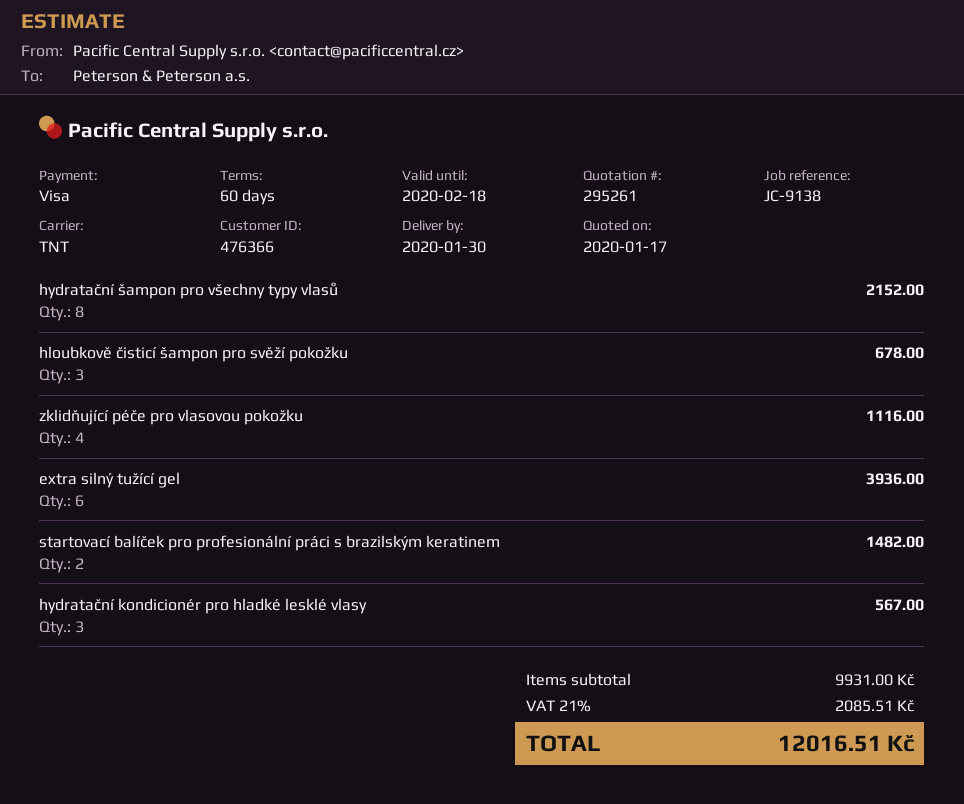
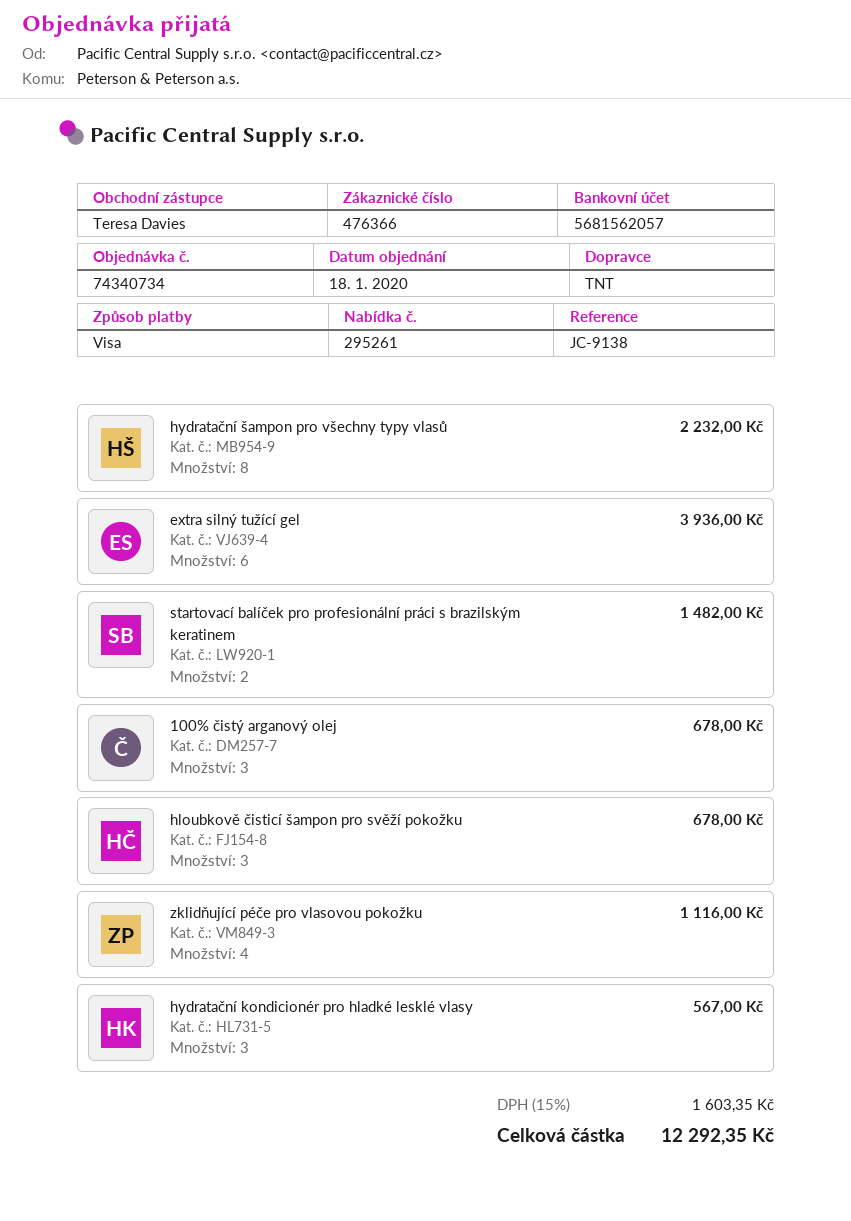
hydratační šampon pro všechny typy vlasů: 8 for 2152.00 -> 8 for 2232.00
100% čistý arganový olej: none -> 3 for 678.00
tax: 21% = 2085.51 -> 15% = 1603.35
total: 12016.51 -> 12292.35

